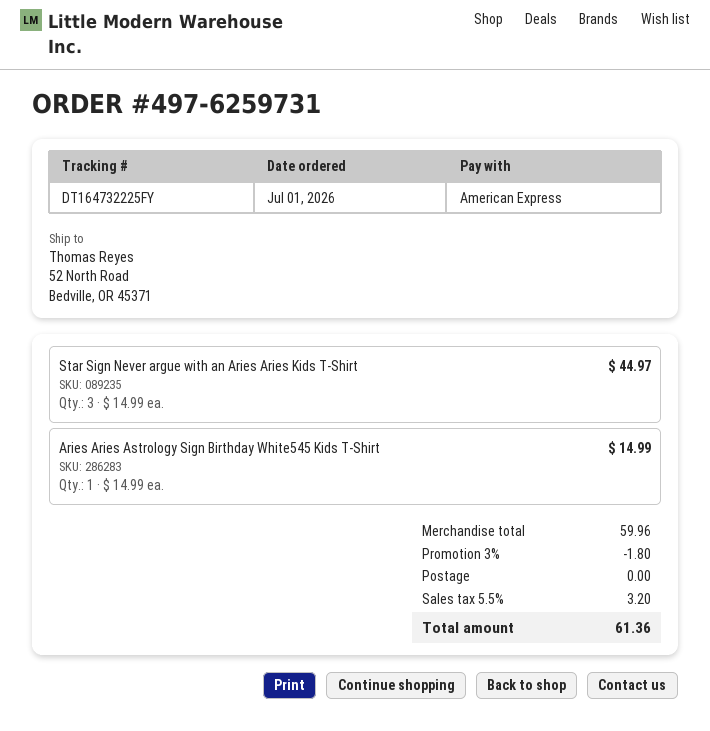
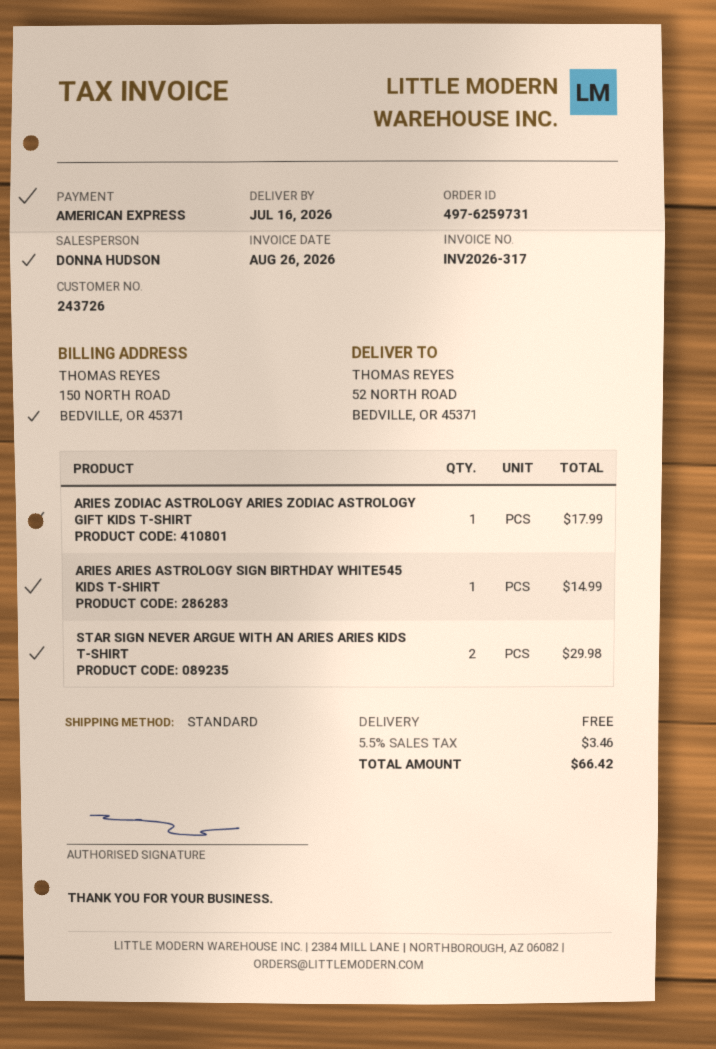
Star Sign Never argue with an Aries Aries Kids T-Shirt: 3 for 44.97 -> 2 for 29.98
ARIES ZODIAC ASTROLOGY ARIES ZODIAC ASTROLOGY GIFT KIDS T-SHIRT: none -> 1 for 17.99
discount: 3% = 1.80 -> none
tax: 5.5% = 3.20 -> 5.5% = 3.46
total: 61.36 -> 66.42

